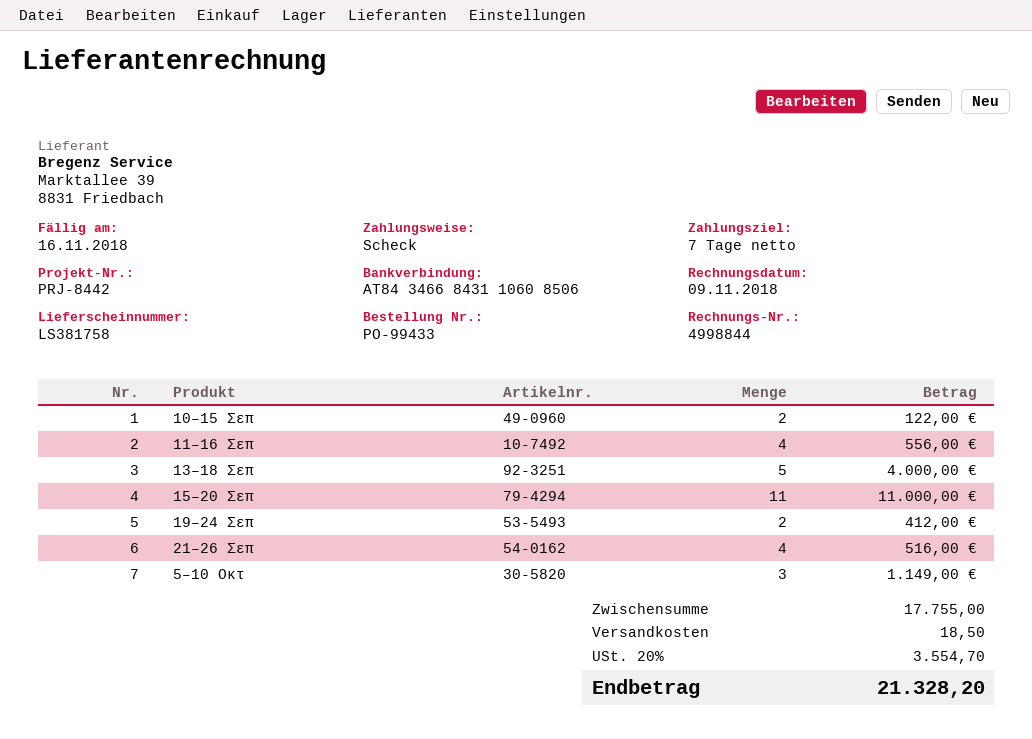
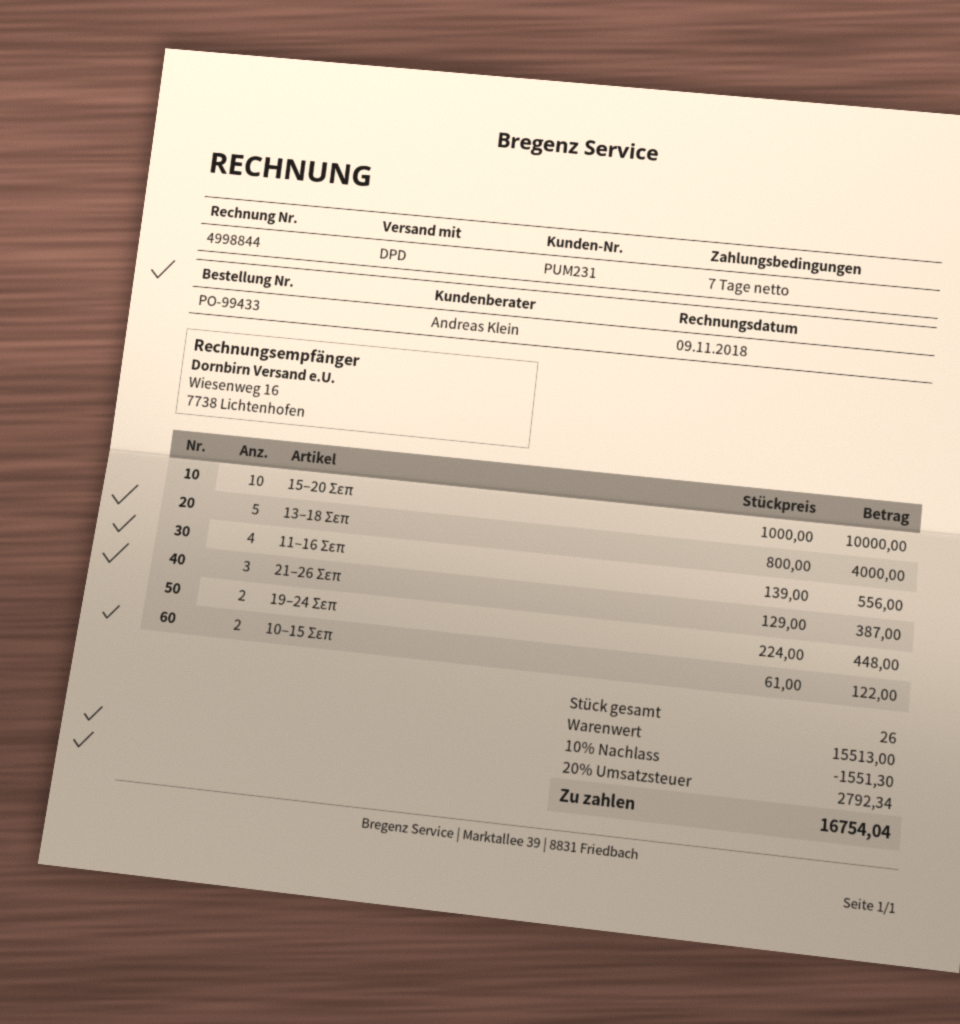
15–20 Σεπ: 11 for 11000.00 -> 10 for 10000.00
19–24 Σεπ: 2 for 412.00 -> 2 for 448.00
21–26 Σεπ: 4 for 516.00 -> 3 for 387.00
5–10 Οκτ: 3 for 1149.00 -> none
subtotal: 17755.00 -> 15513.00
discount: none -> 10% = 1551.30
shipping: 18.50 -> none
tax: 20% = 3554.70 -> 20% = 2792.34
total: 21328.20 -> 16754.04

